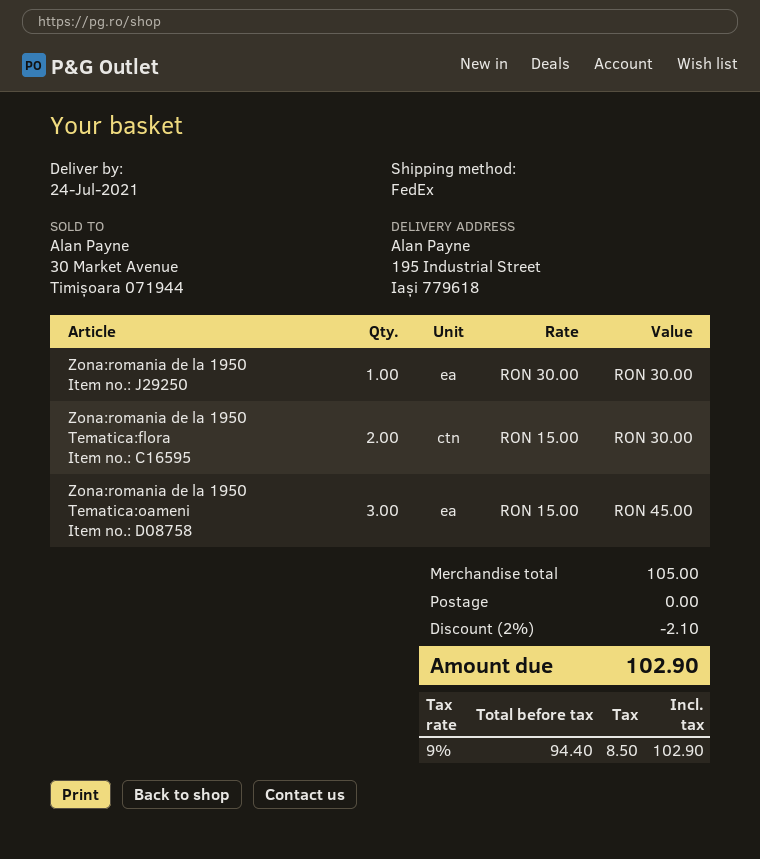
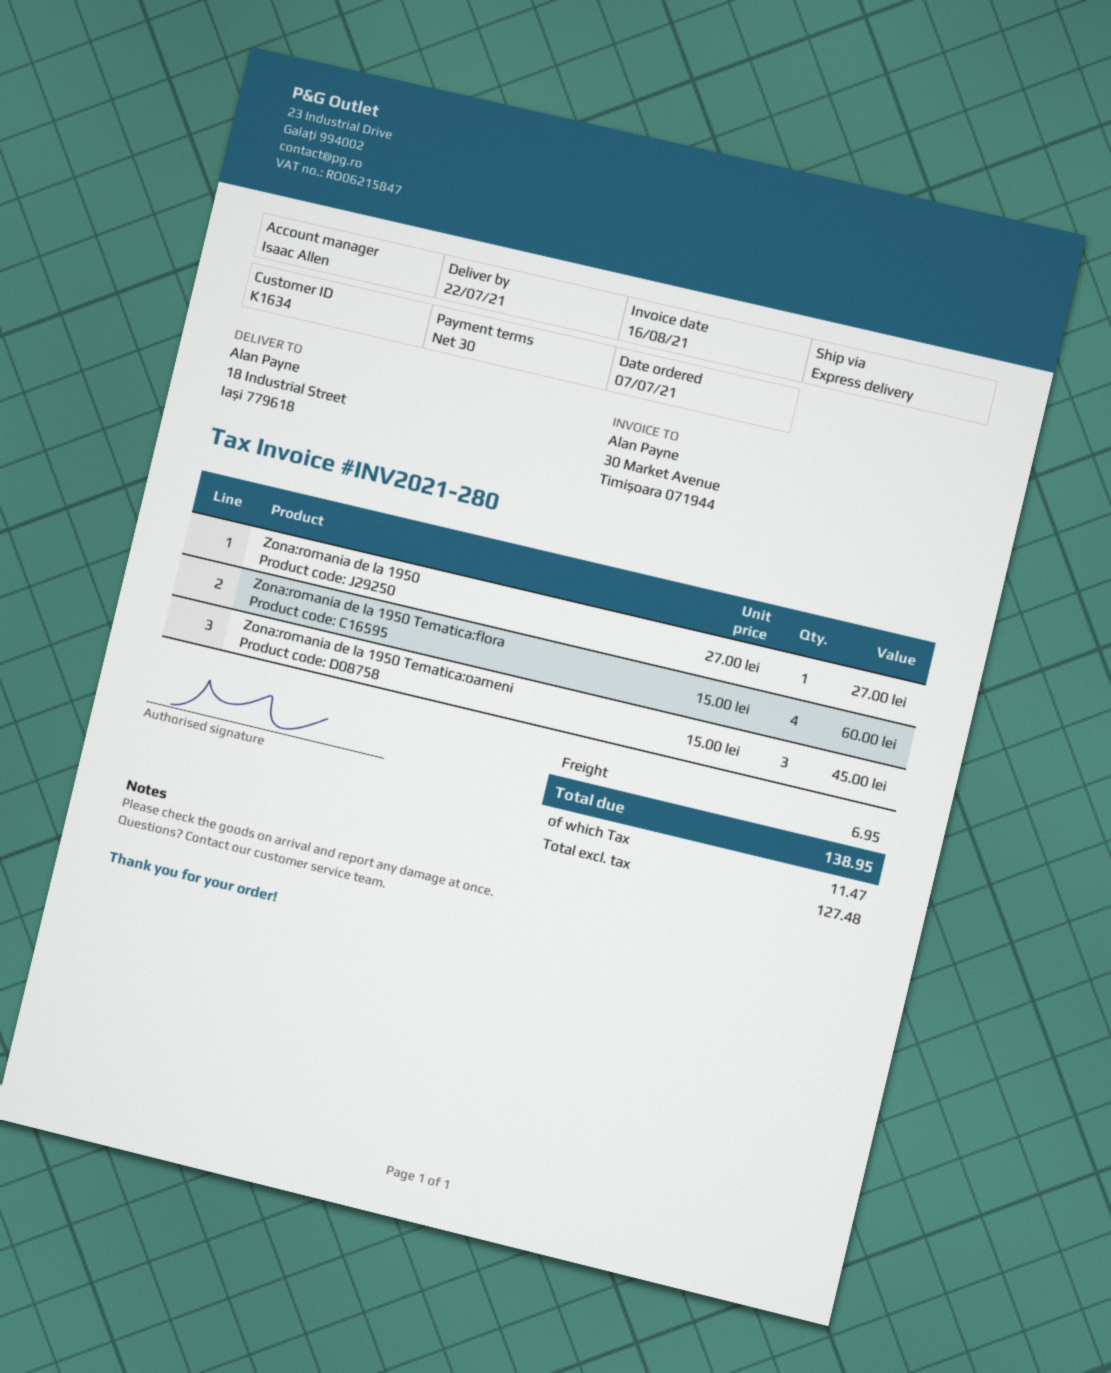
delivery date: 2021-07-24 -> 2021-07-22
shipping method: FedEx -> express
ship to: 195 Industrial Street, Iași 779618 -> 18 Industrial Street, Iași 779618
Zona:romania de la 1950: 1 x 30.00 = 30.00 -> 1 x 27.00 = 27.00
Zona:romania de la 1950 Tematica:flora: 2 x 15.00 = 30.00 -> 4 x 15.00 = 60.00
discount: 2% = 2.10 -> none
shipping: 0.00 -> 6.95
net: 94.40 -> 127.48
tax: 8.50 -> 11.47
total: 102.90 -> 138.95

